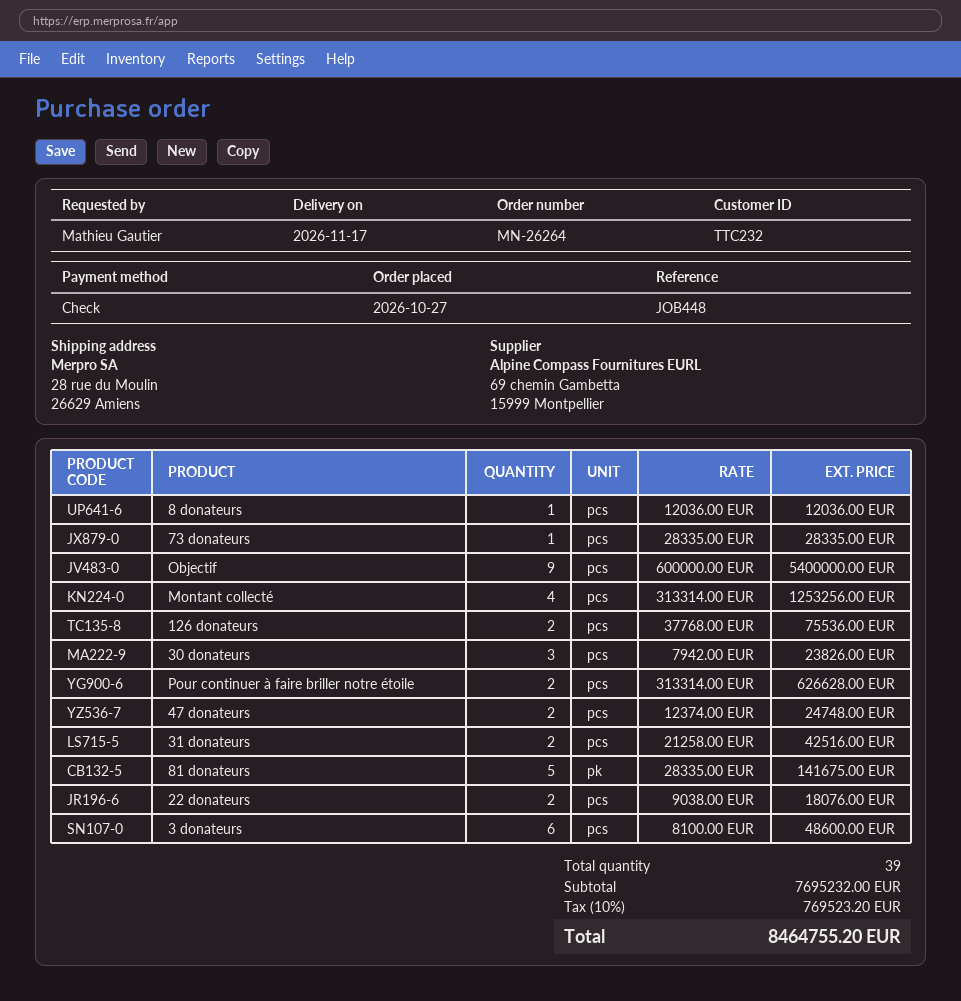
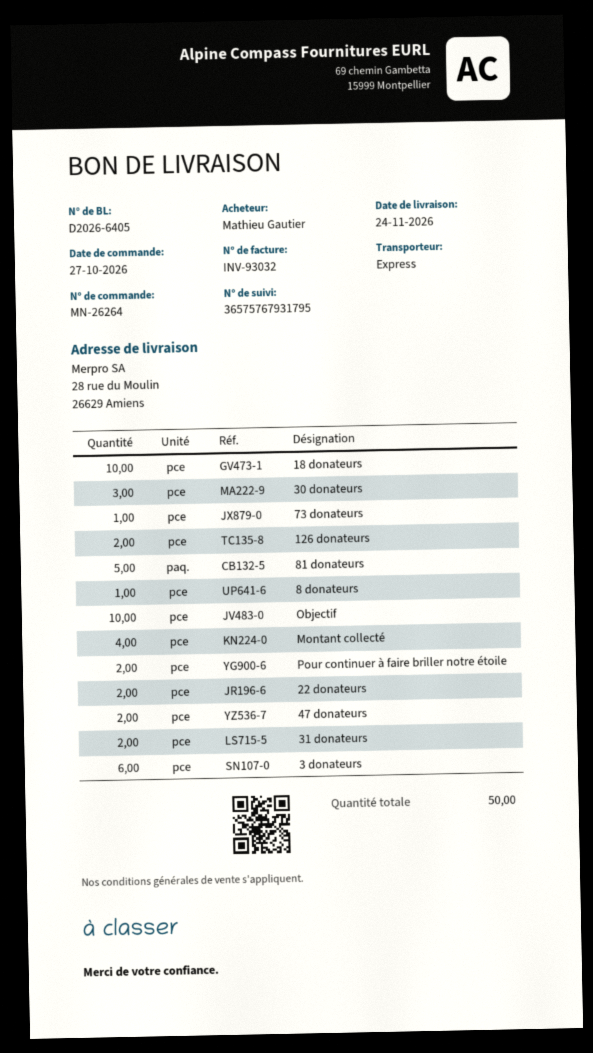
delivery date: 2026-11-17 -> 2026-11-24
Objectif: 9 -> 10
18 donateurs: none -> 10
total quantity: 39 -> 50

